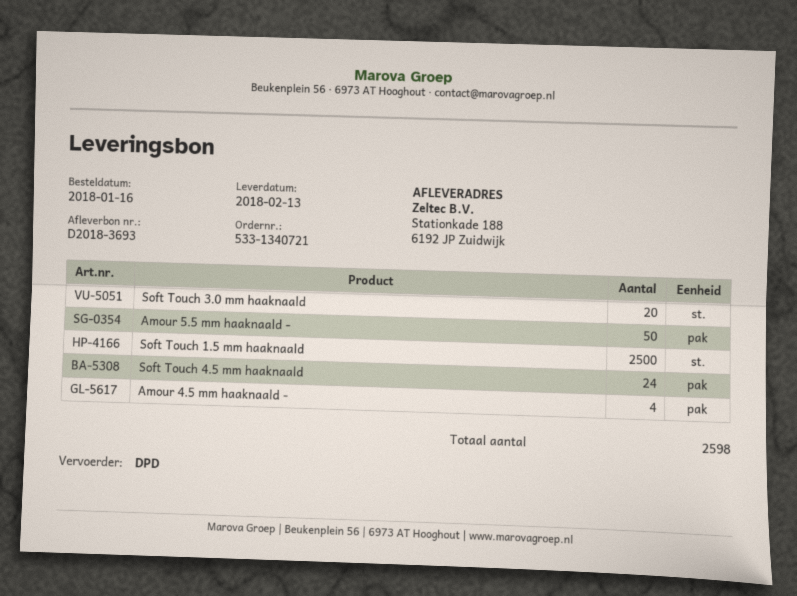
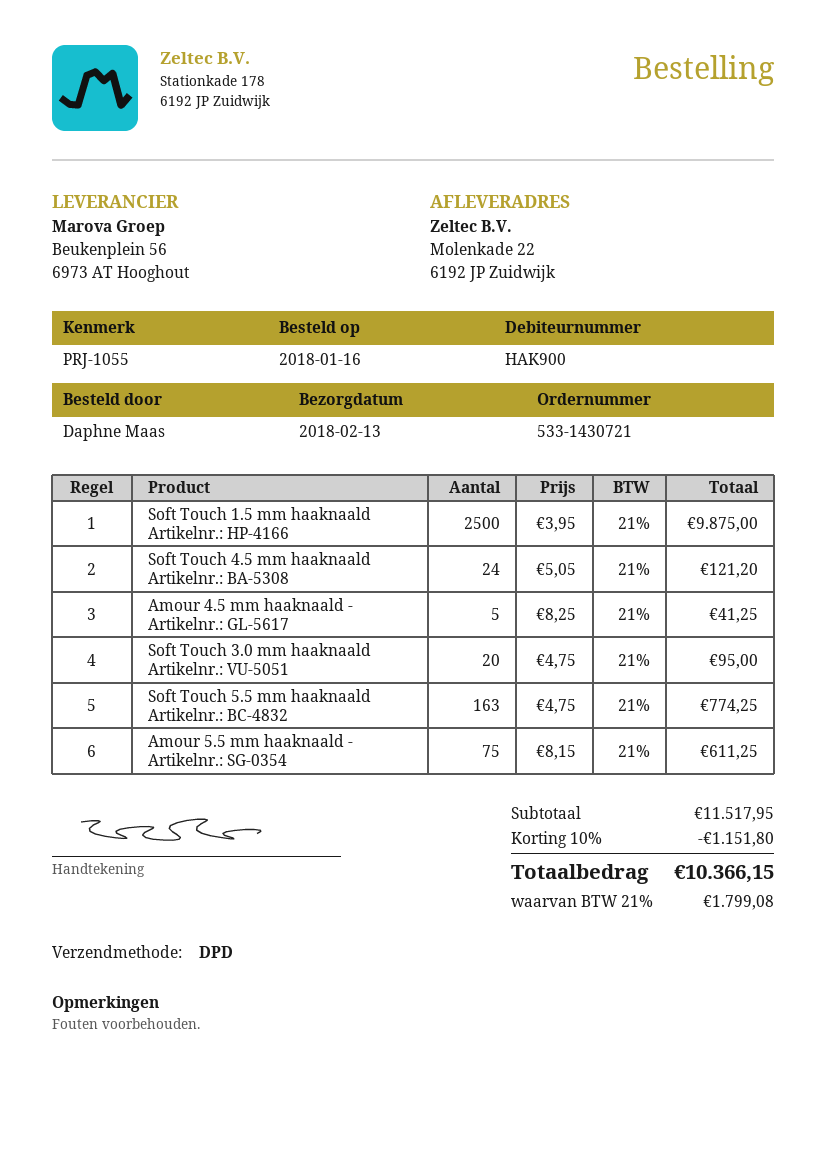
order number: 533-1340721 -> 533-1430721
ship to: Stationkade 188, 6192 JP Zuidwijk -> Molenkade 22, 6192 JP Zuidwijk
Amour 5.5 mm haaknaald -: 50 -> 75
Amour 4.5 mm haaknaald -: 4 -> 5
Soft Touch 5.5 mm haaknaald: none -> 163

